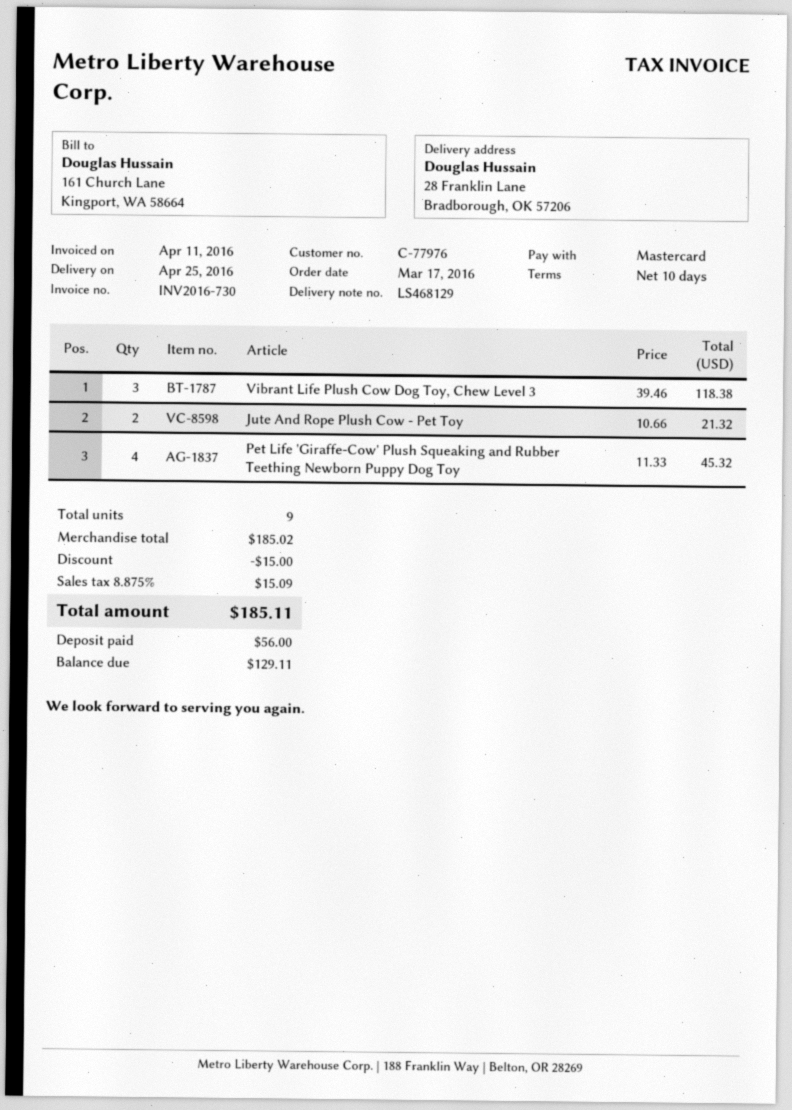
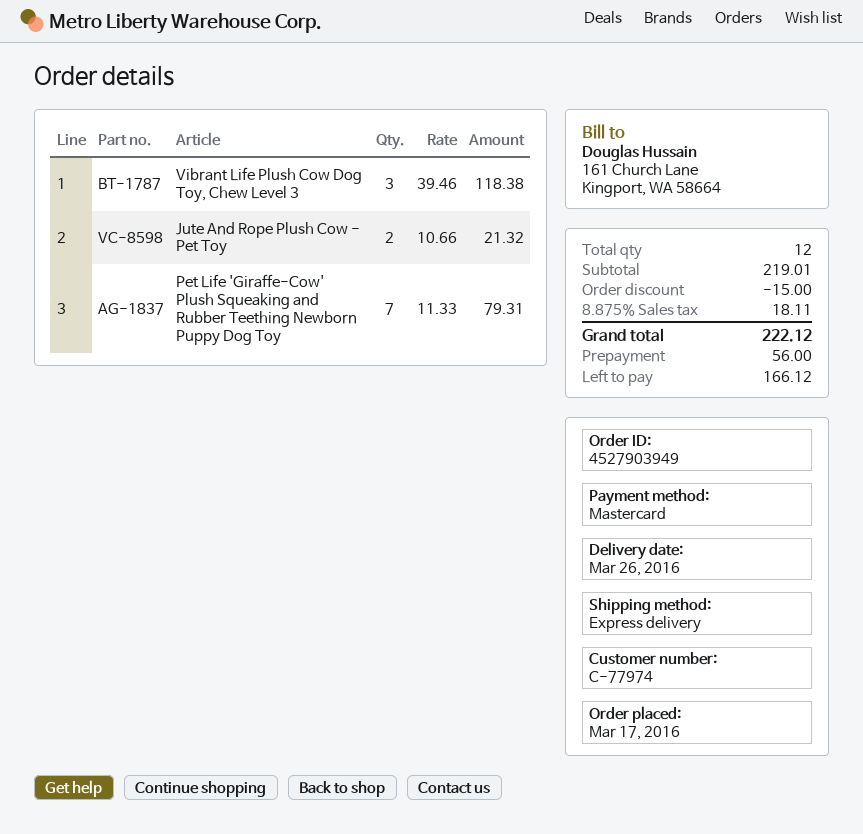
delivery date: 2016-04-25 -> 2016-03-26
customer number: C-77976 -> C-77974
Pet Life 'Giraffe-Cow' Plush Squeaking and Rubber Teething Newborn Puppy Dog Toy: 4 x 11.33 = 45.32 -> 7 x 11.33 = 79.31
total quantity: 9 -> 12
subtotal: 185.02 -> 219.01
tax: 8.875% = 15.09 -> 8.875% = 18.11
total: 185.11 -> 222.12
balance: 129.11 -> 166.12

